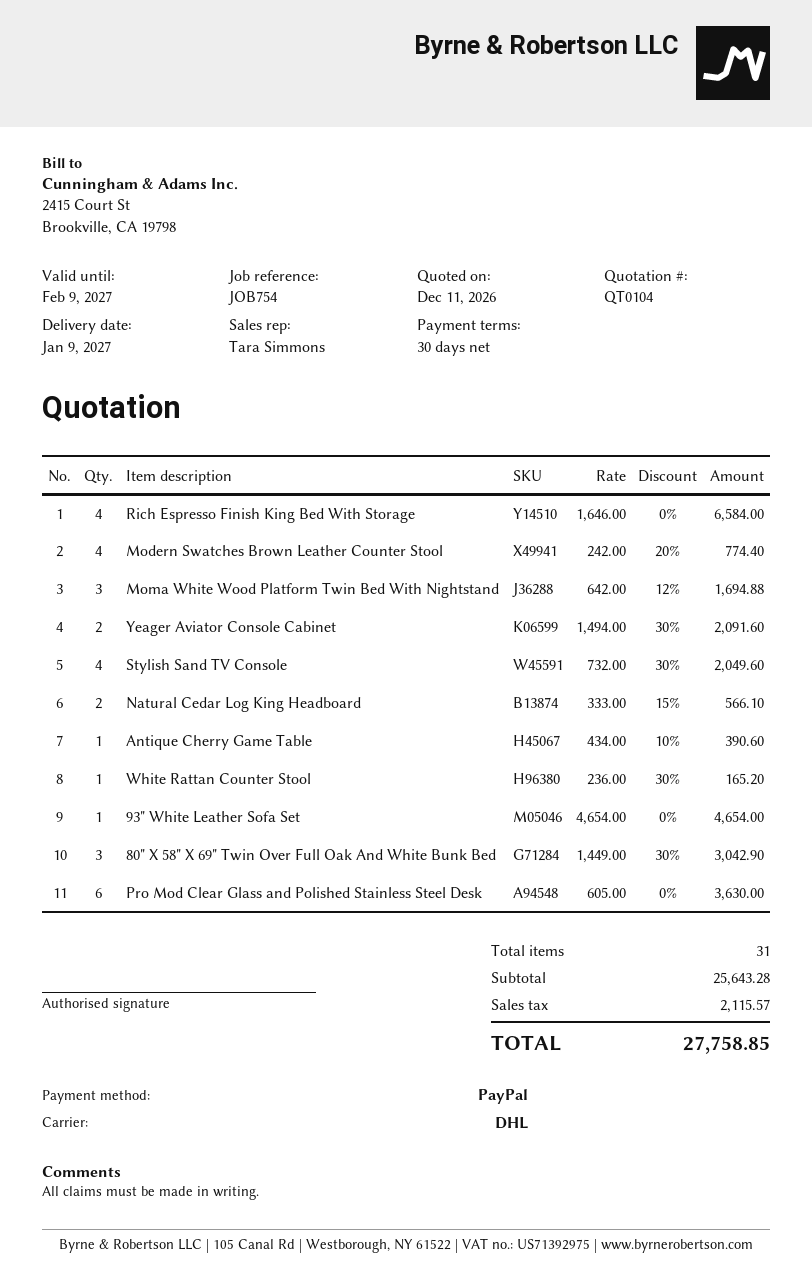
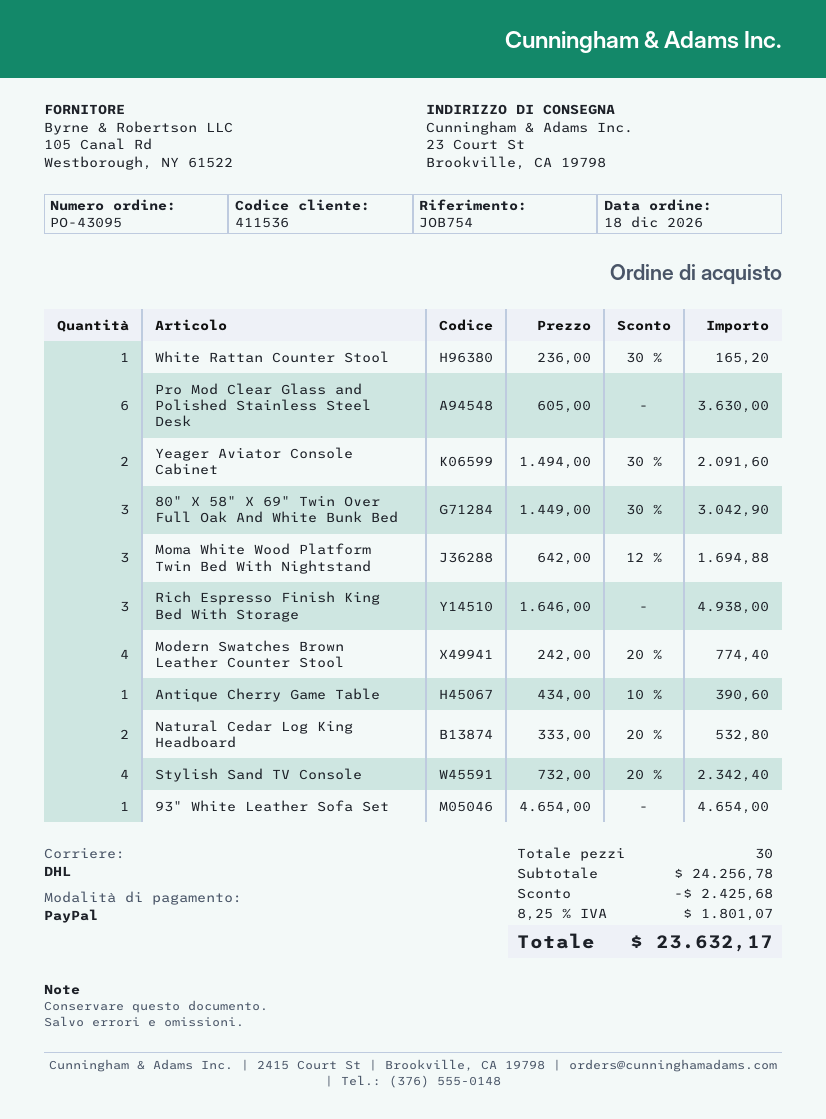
Rich Espresso Finish King Bed With Storage: 4 x 1646.00 = 6584.00 -> 3 x 1646.00 = 4938.00
Stylish Sand TV Console: 4 x 732.00 - 30% = 2049.60 -> 4 x 732.00 - 20% = 2342.40
Natural Cedar Log King Headboard: 2 x 333.00 - 15% = 566.10 -> 2 x 333.00 - 20% = 532.80
total quantity: 31 -> 30
subtotal: 25643.28 -> 24256.78
discount: none -> 2425.68
tax: 2115.57 -> 1801.07
total: 27758.85 -> 23632.17

